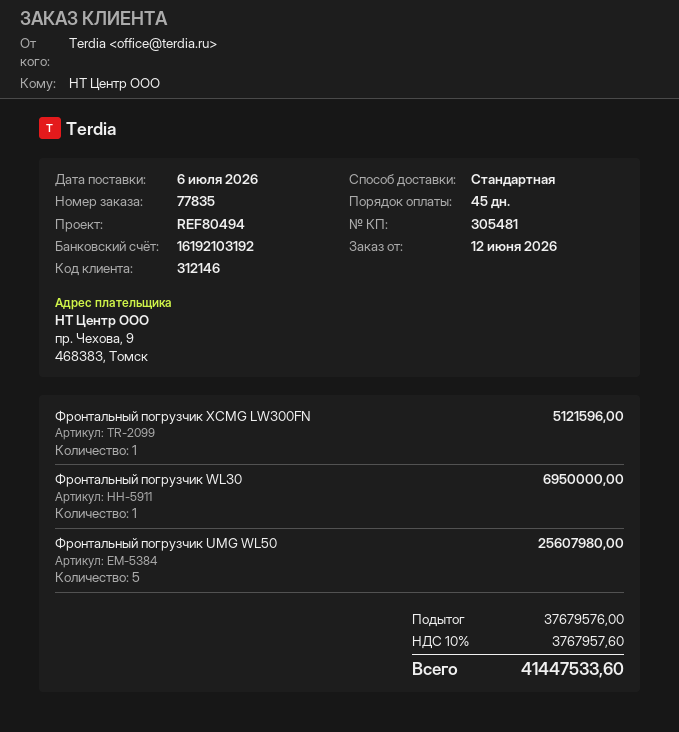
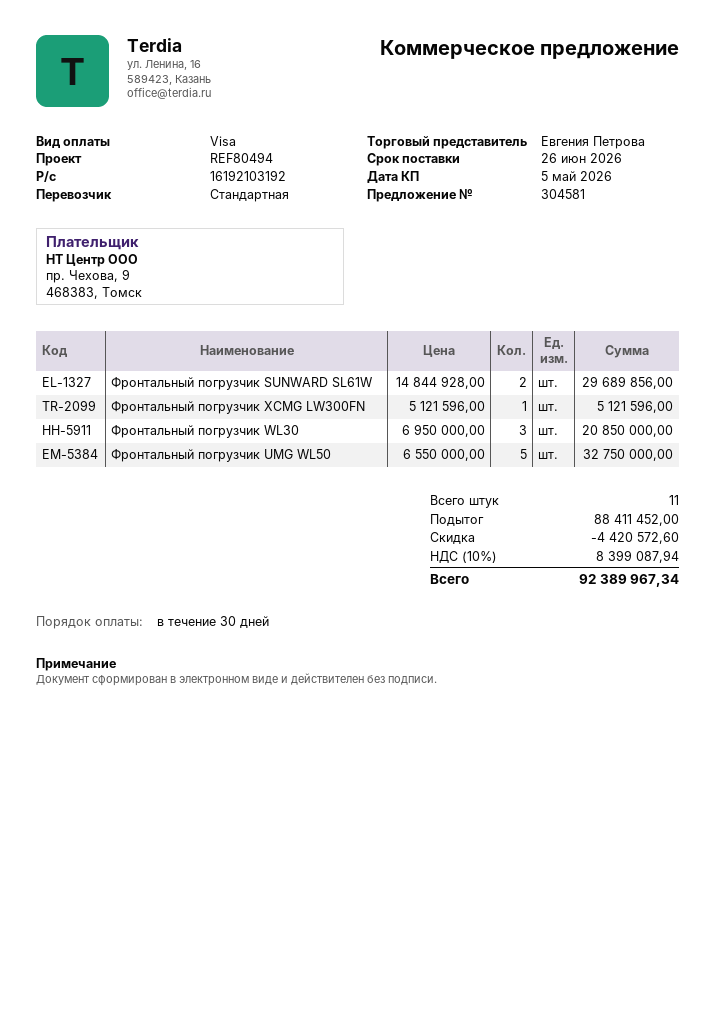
quote number: 305481 -> 304581
delivery date: 2026-07-06 -> 2026-06-26
payment terms: 45 days -> 30 days
Фронтальный погрузчик WL30: 1 for 6950000.00 -> 3 for 20850000.00
Фронтальный погрузчик UMG WL50: 5 for 25607980.00 -> 5 for 32750000.00
Фронтальный погрузчик SUNWARD SL61W: none -> 2 for 29689856.00
subtotal: 37679576.00 -> 88411452.00
discount: none -> 4420572.60
tax: 10% = 3767957.60 -> 10% = 8399087.94
total: 41447533.60 -> 92389967.34

